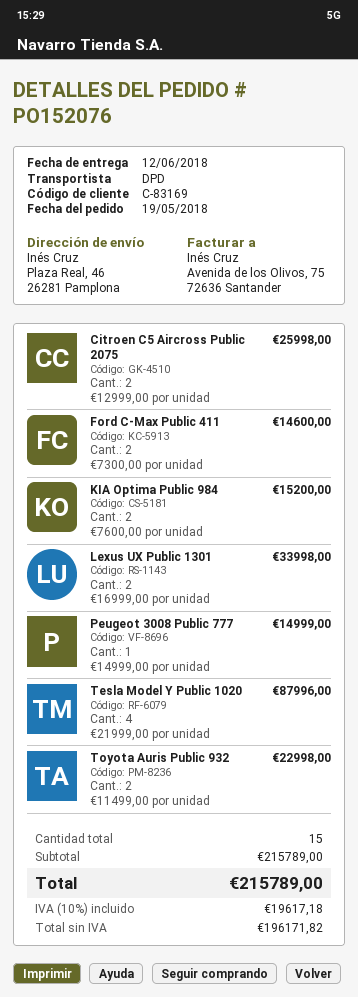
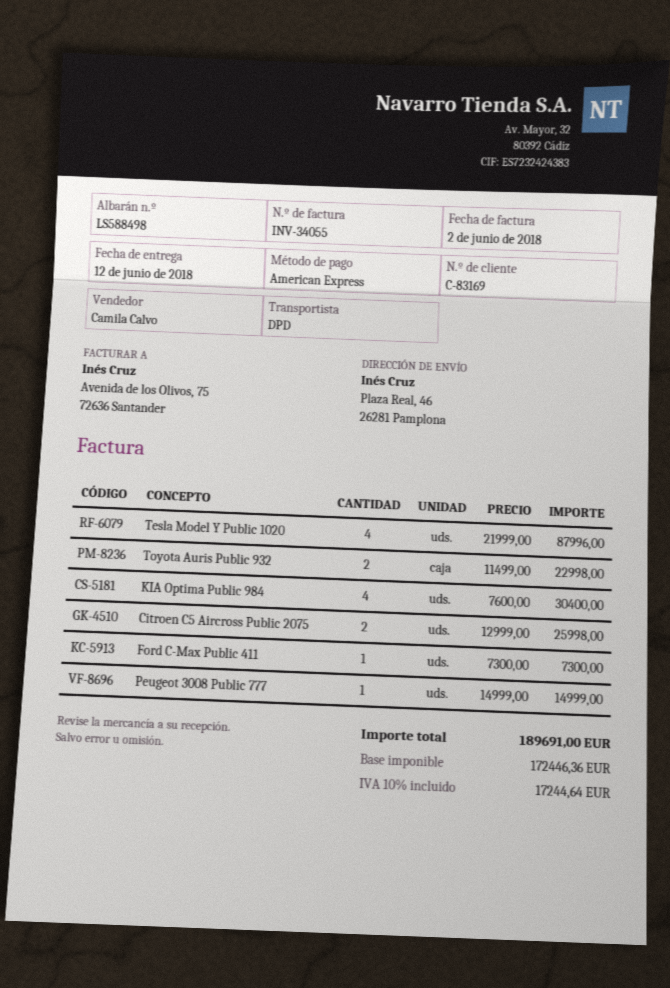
Ford C-Max Public 411: 2 x 7300.00 = 14600.00 -> 1 x 7300.00 = 7300.00
KIA Optima Public 984: 2 x 7600.00 = 15200.00 -> 4 x 7600.00 = 30400.00
Lexus UX Public 1301: 2 x 16999.00 = 33998.00 -> none
net: 196171.82 -> 172446.36
tax: 10% = 19617.18 -> 10% = 17244.64
total: 215789.00 -> 189691.00

